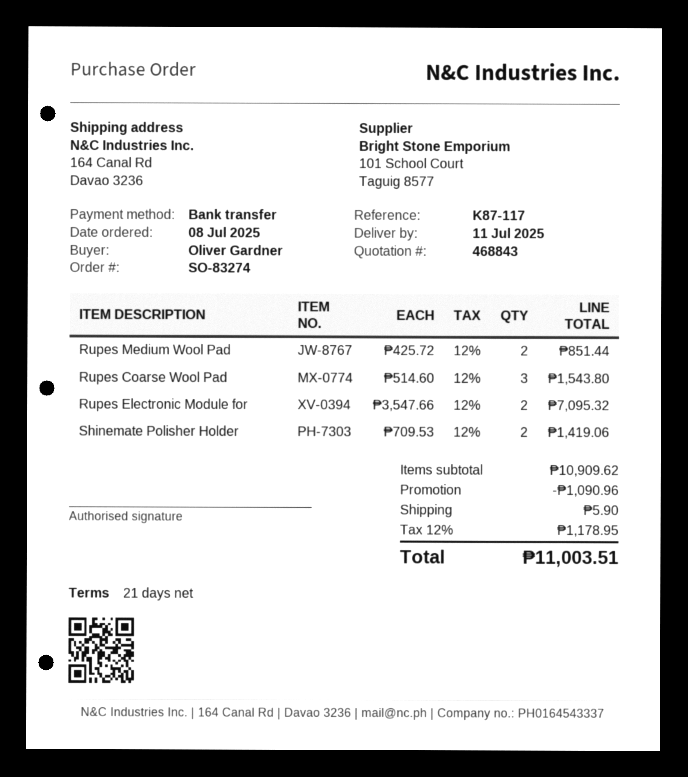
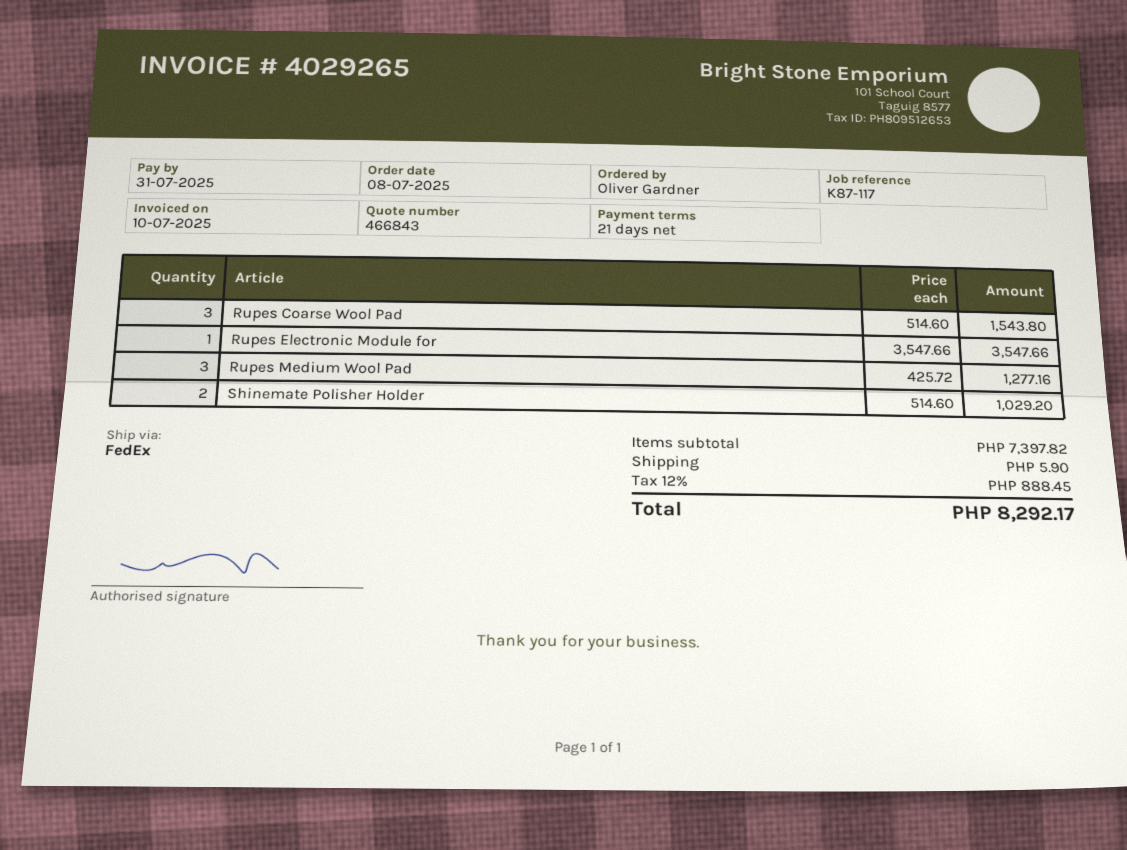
quote number: 468843 -> 466843
Rupes Medium Wool Pad: 2 x 425.72 = 851.44 -> 3 x 425.72 = 1277.16
Rupes Electronic Module for: 2 x 3547.66 = 7095.32 -> 1 x 3547.66 = 3547.66
Shinemate Polisher Holder: 2 x 709.53 = 1419.06 -> 2 x 514.60 = 1029.20
subtotal: 10909.62 -> 7397.82
discount: 1090.96 -> none
tax: 12% = 1178.95 -> 12% = 888.45
total: 11003.51 -> 8292.17

